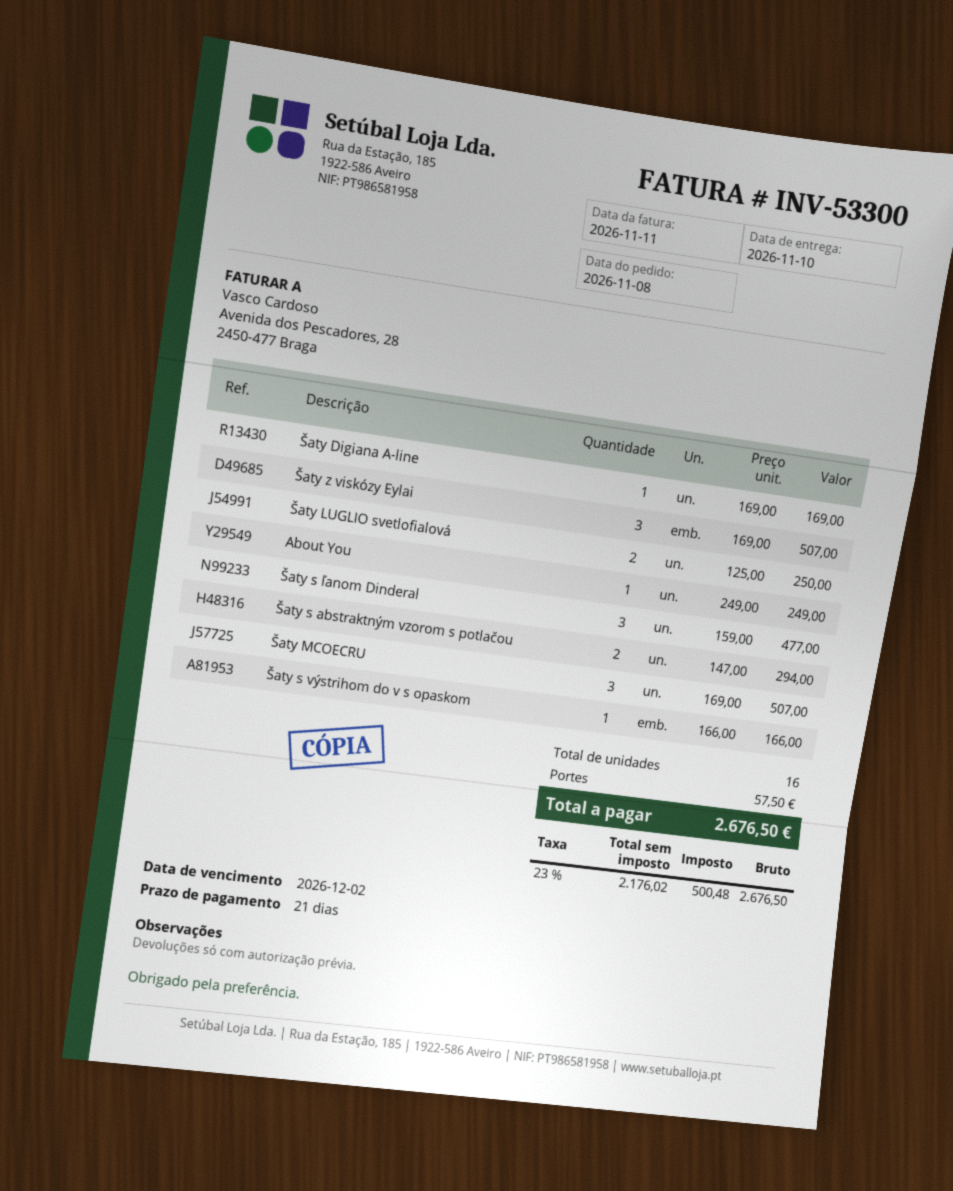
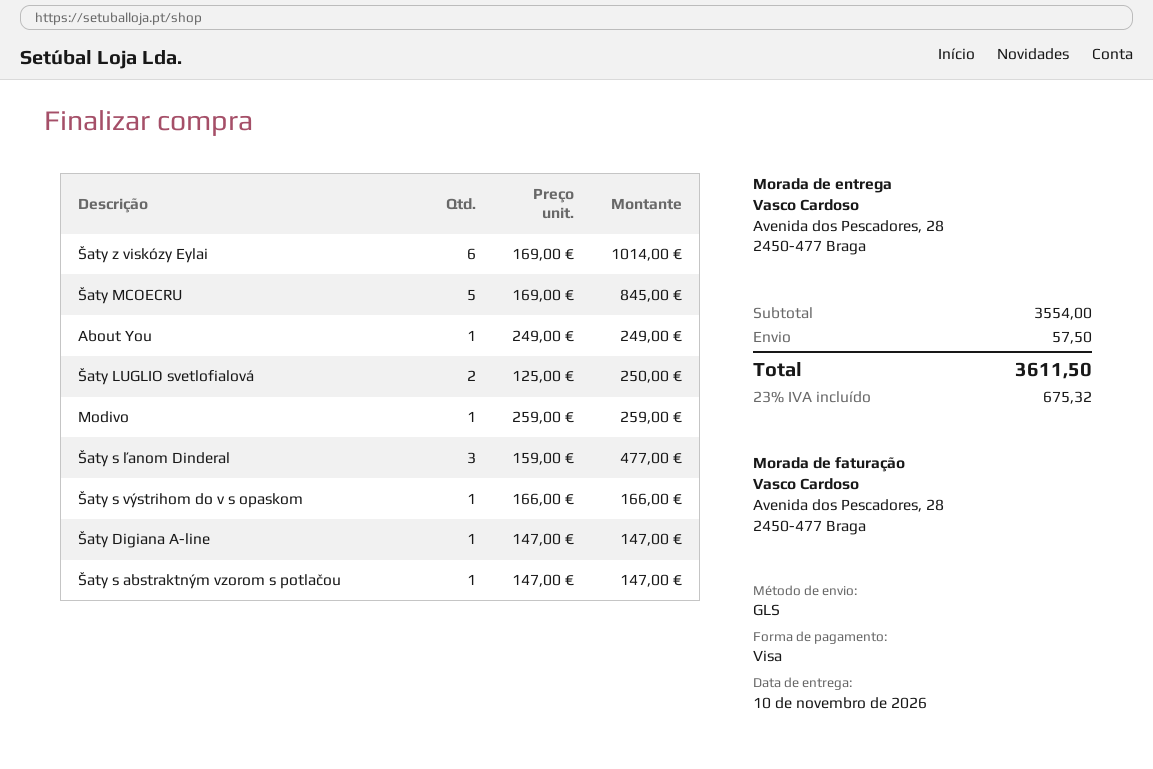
Šaty Digiana A-line: 1 x 169.00 = 169.00 -> 1 x 147.00 = 147.00
Šaty z viskózy Eylai: 3 x 169.00 = 507.00 -> 6 x 169.00 = 1014.00
Šaty s abstraktným vzorom s potlačou: 2 x 147.00 = 294.00 -> 1 x 147.00 = 147.00
Šaty MCOECRU: 3 x 169.00 = 507.00 -> 5 x 169.00 = 845.00
Modivo: none -> 1 x 259.00 = 259.00
tax: 23% = 500.48 -> 23% = 675.32
total: 2676.50 -> 3611.50

